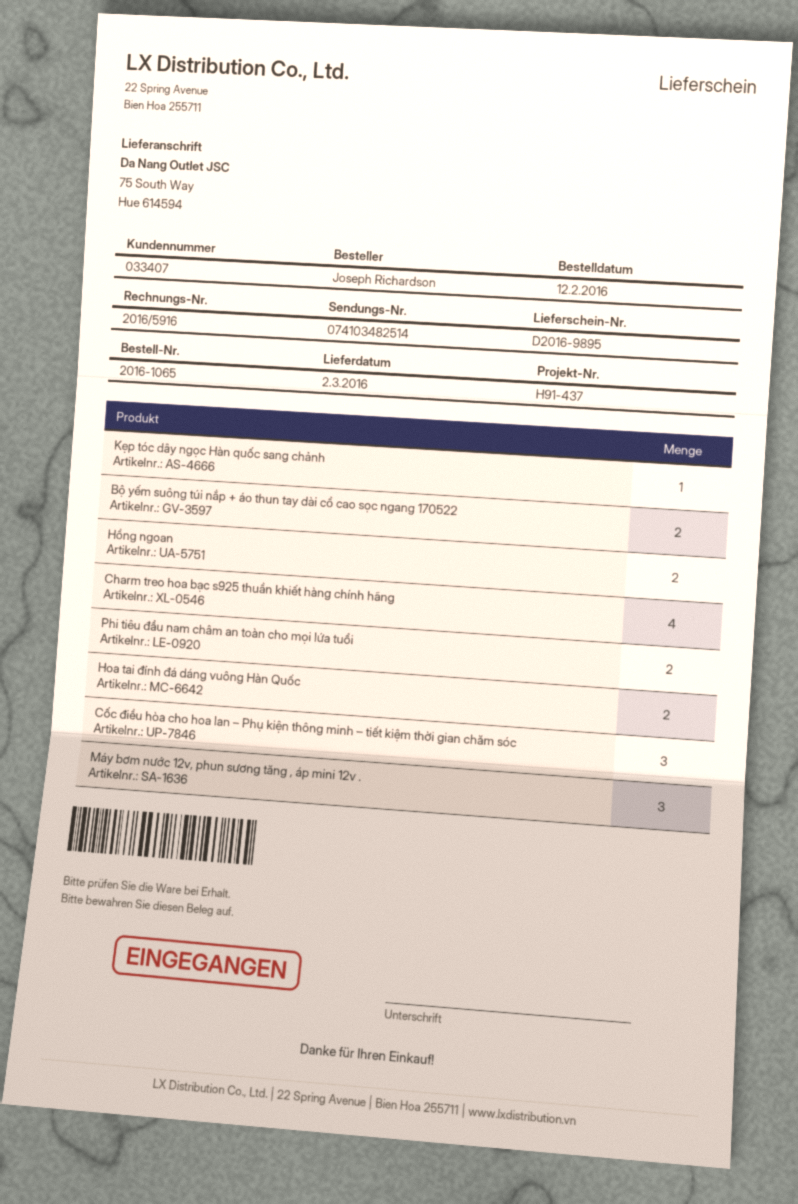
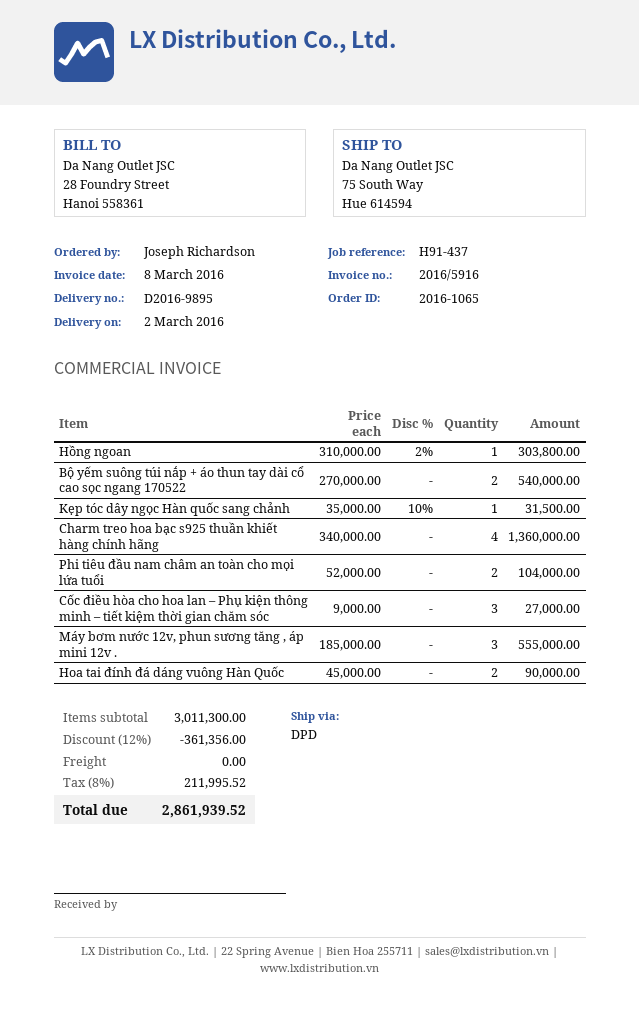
Hồng ngoan: 2 -> 1

